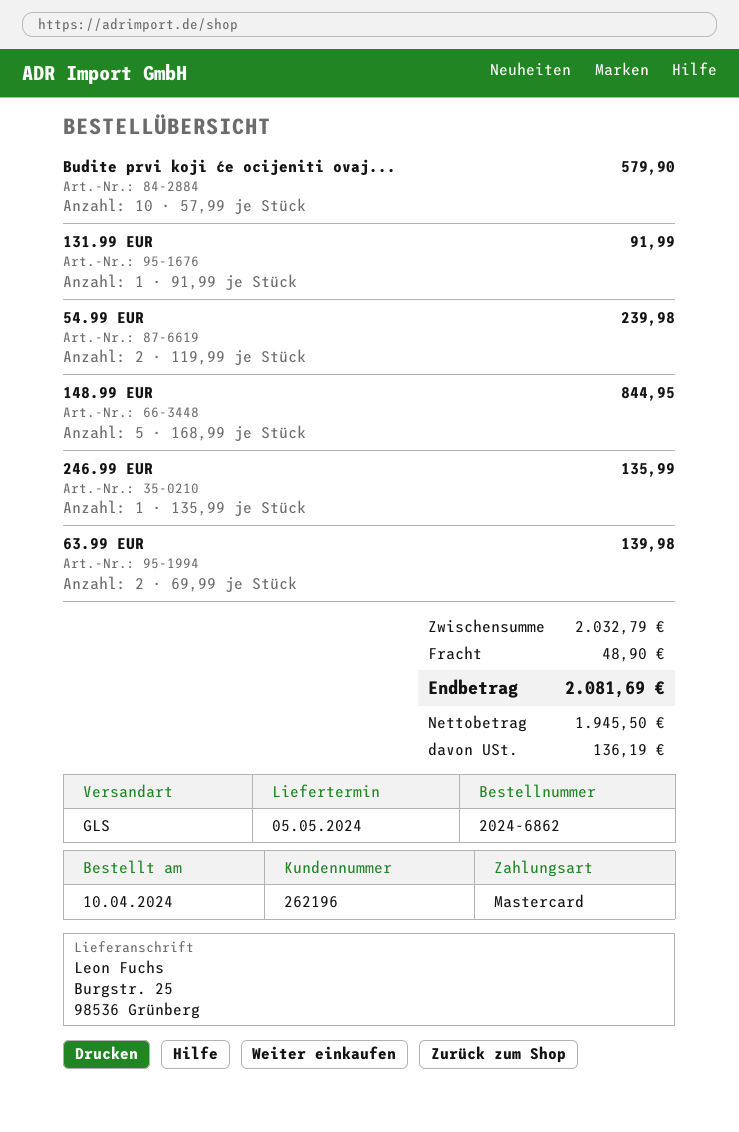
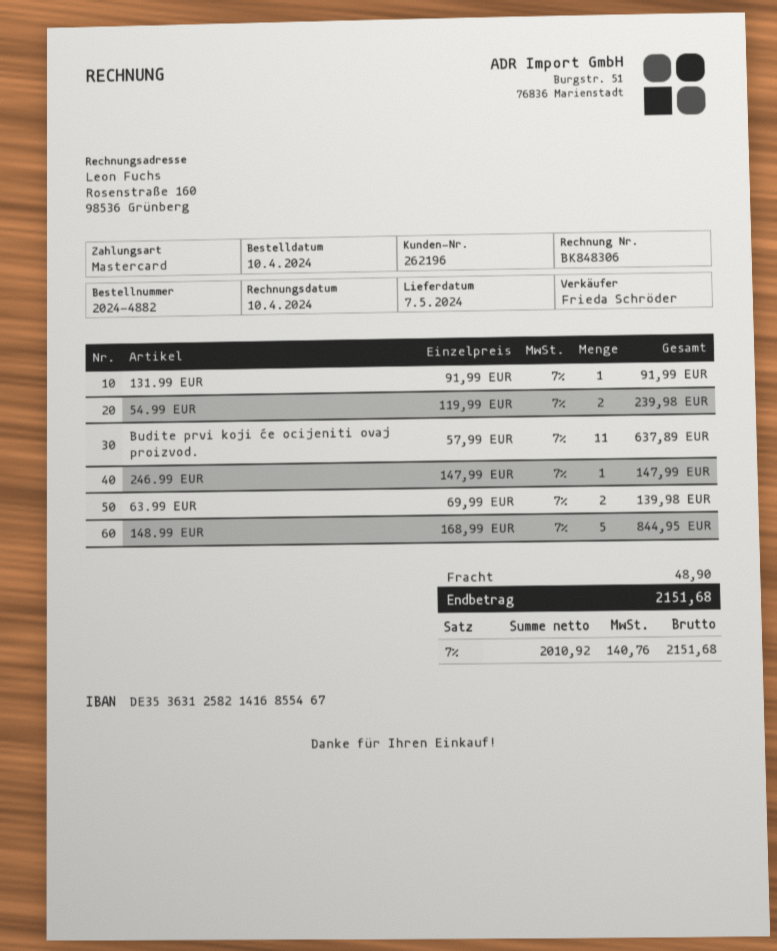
order number: 2024-6862 -> 2024-4882
delivery date: 2024-05-05 -> 2024-05-07
Budite prvi koji će ocijeniti ovaj...: 10 x 57.99 = 579.90 -> 11 x 57.99 = 637.89
246.99 EUR: 1 x 135.99 = 135.99 -> 1 x 147.99 = 147.99
net: 1945.50 -> 2010.92
tax: 136.19 -> 140.76
total: 2081.69 -> 2151.68

